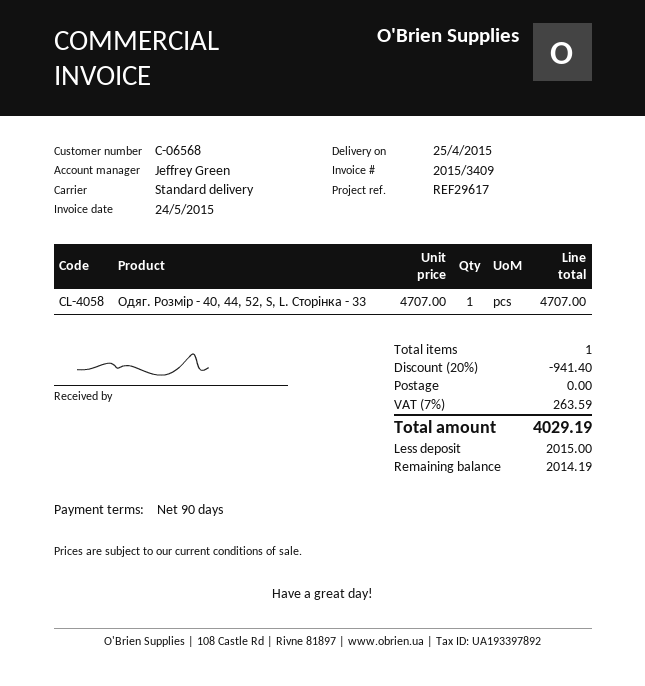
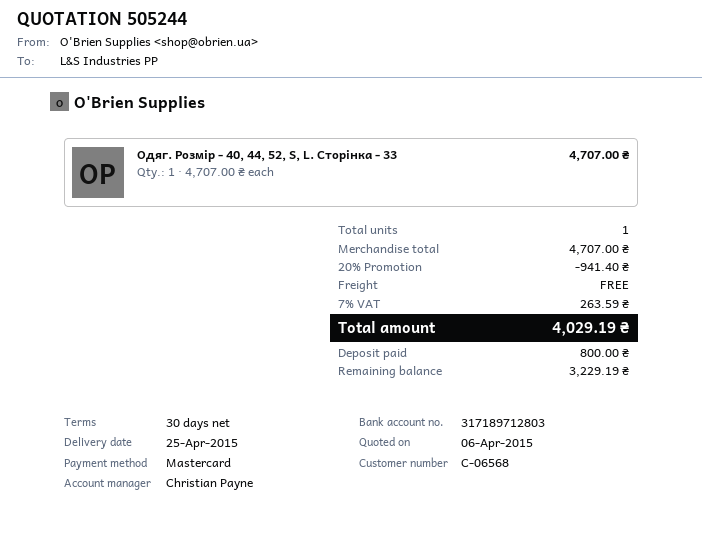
payment terms: 90 days -> 30 days
sales rep: Jeffrey Green -> Christian Payne
deposit: 2015.00 -> 800.00
balance: 2014.19 -> 3229.19

